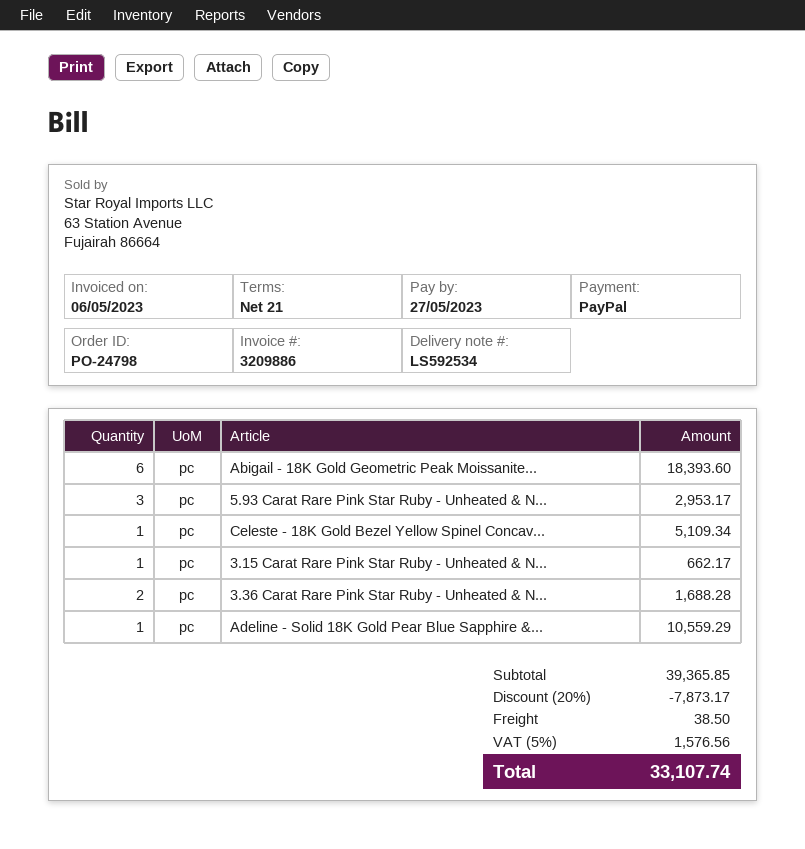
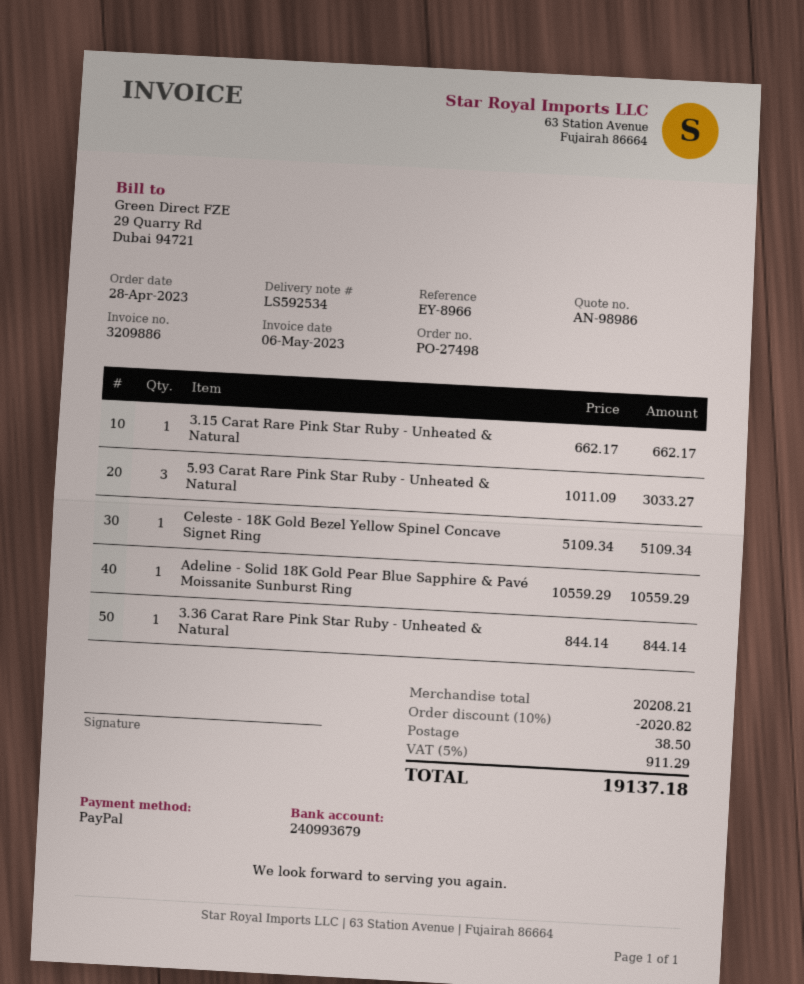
order number: PO-24798 -> PO-27498
Abigail - 18K Gold Geometric Peak Moissanite...: 6 for 18393.60 -> none
5.93 Carat Rare Pink Star Ruby - Unheated & N...: 3 for 2953.17 -> 3 for 3033.27
3.36 Carat Rare Pink Star Ruby - Unheated & N...: 2 for 1688.28 -> 1 for 844.14
subtotal: 39365.85 -> 20208.21
discount: 20% = 7873.17 -> 10% = 2020.82
tax: 5% = 1576.56 -> 5% = 911.29
total: 33107.74 -> 19137.18

